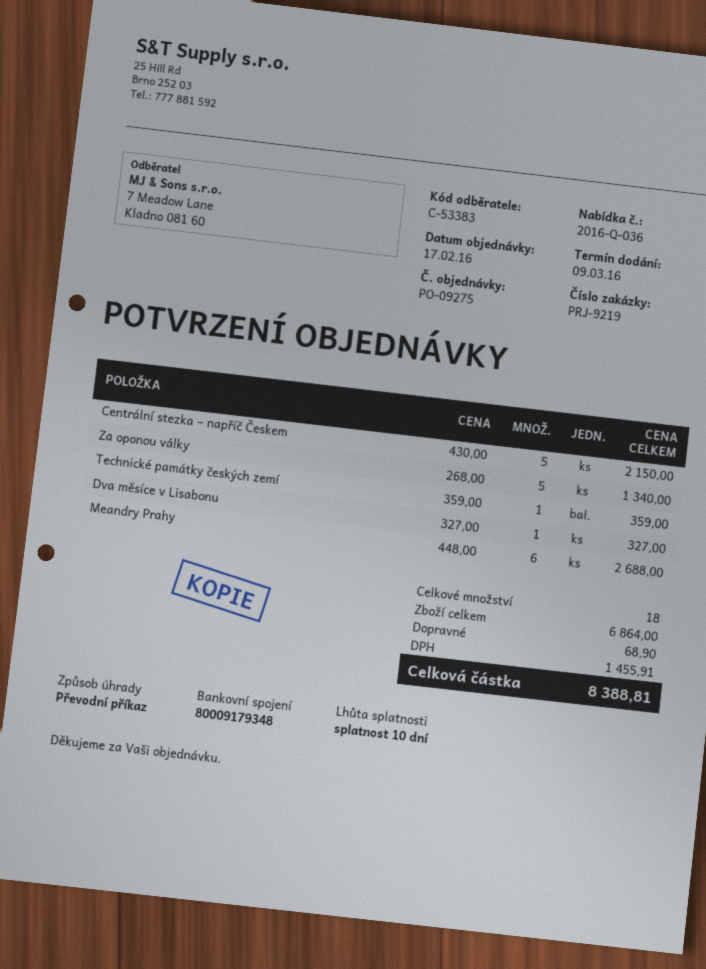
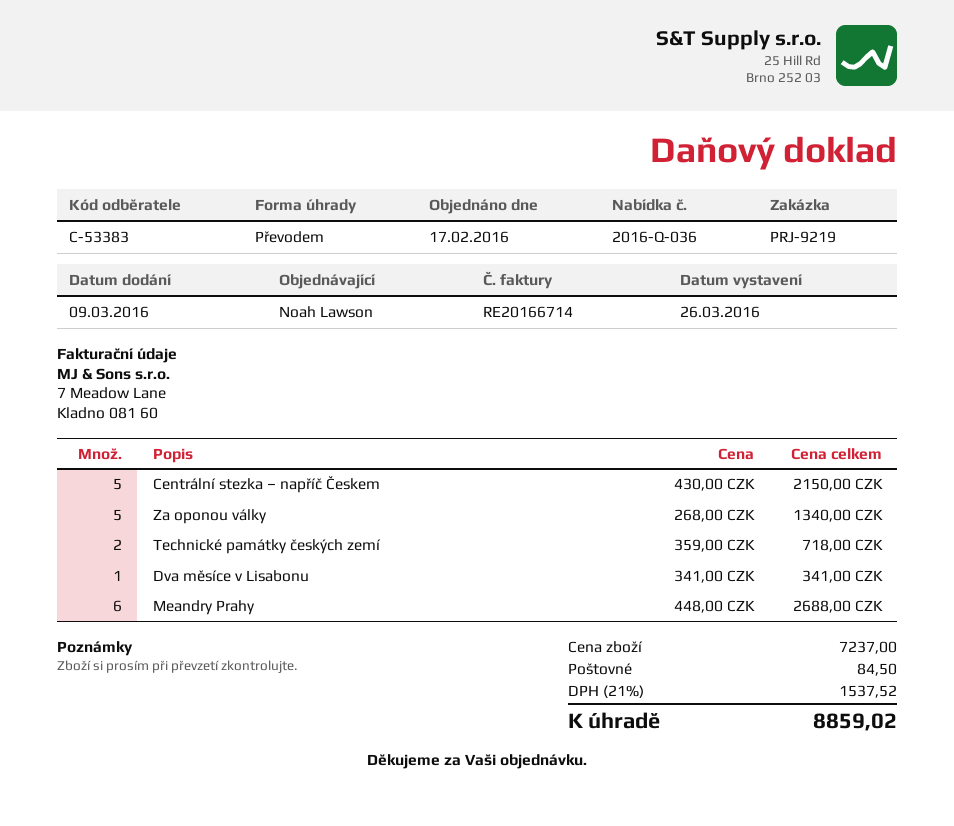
Technické památky českých zemí: 1 x 359.00 = 359.00 -> 2 x 359.00 = 718.00
Dva měsíce v Lisabonu: 1 x 327.00 = 327.00 -> 1 x 341.00 = 341.00
subtotal: 6864.00 -> 7237.00
shipping: 68.90 -> 84.50
tax: 1455.91 -> 1537.52
total: 8388.81 -> 8859.02

